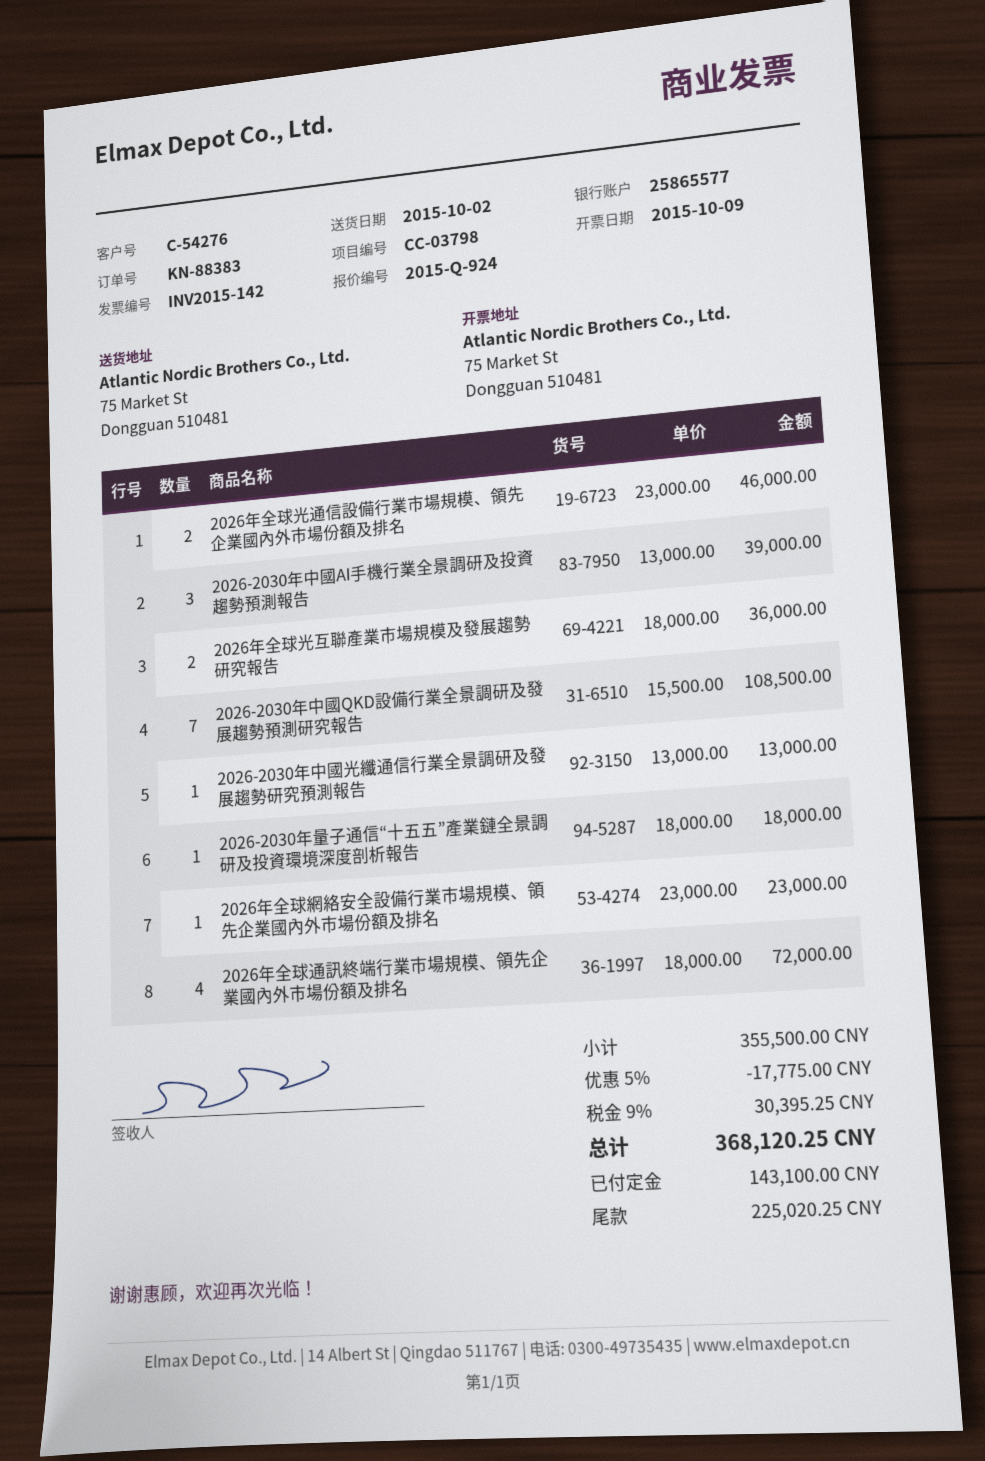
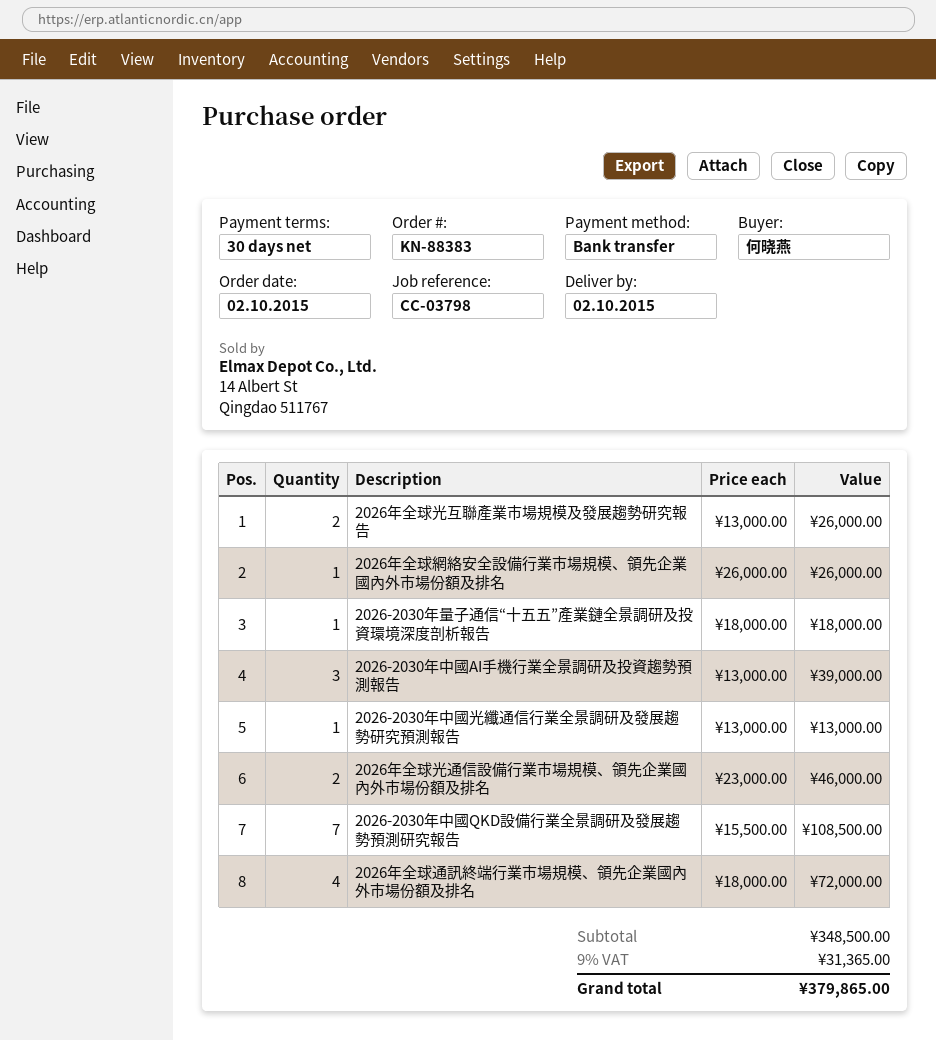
2026年全球光互聯產業市場規模及發展趨勢研究報告: 2 x 18000.00 = 36000.00 -> 2 x 13000.00 = 26000.00
2026年全球網絡安全設備行業市場規模、領先企業國內外市場份額及排名: 1 x 23000.00 = 23000.00 -> 1 x 26000.00 = 26000.00
subtotal: 355500.00 -> 348500.00
discount: 5% = 17775.00 -> none
tax: 9% = 30395.25 -> 9% = 31365.00
total: 368120.25 -> 379865.00

